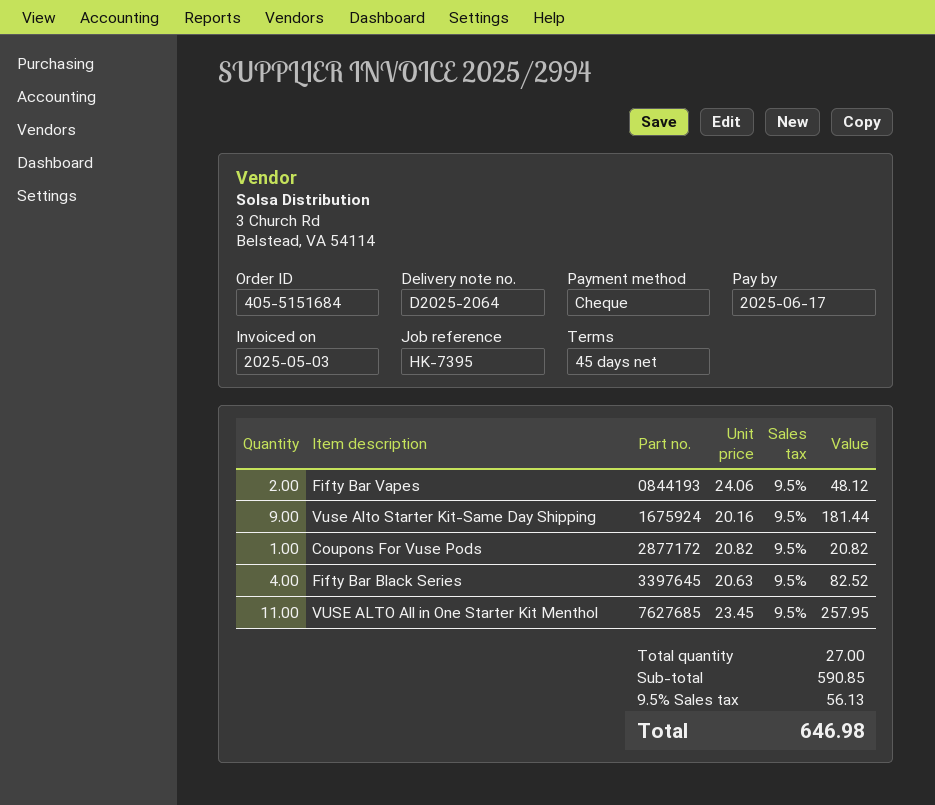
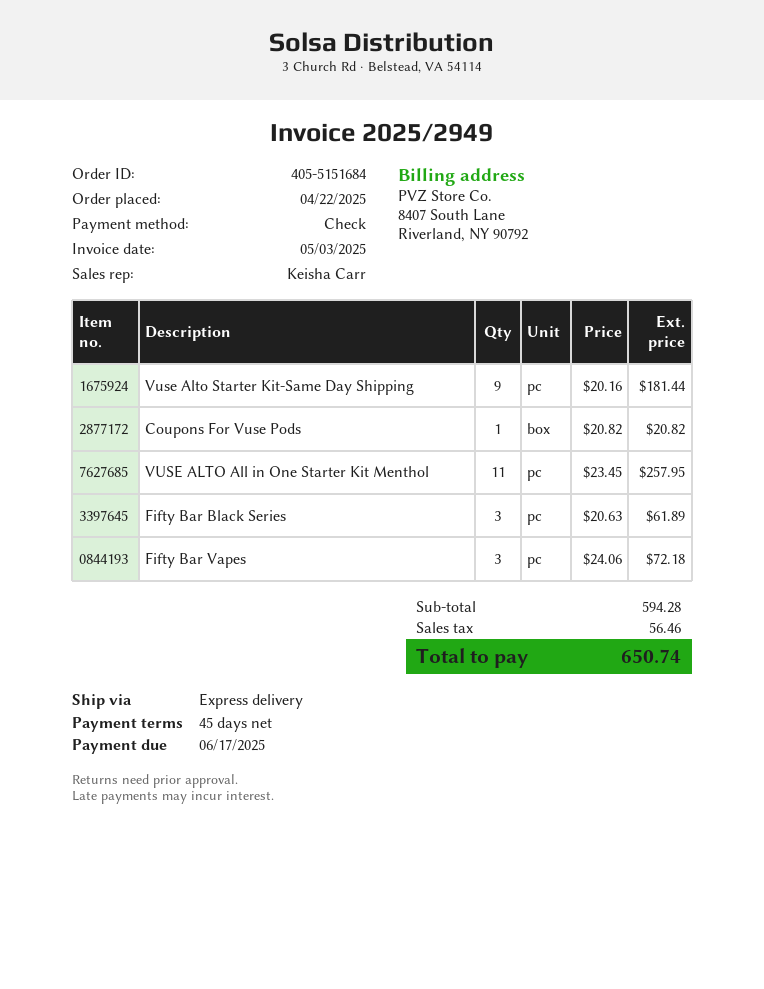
invoice number: 2025/2994 -> 2025/2949
Fifty Bar Vapes: 2 x 24.06 = 48.12 -> 3 x 24.06 = 72.18
Fifty Bar Black Series: 4 x 20.63 = 82.52 -> 3 x 20.63 = 61.89
subtotal: 590.85 -> 594.28
tax: 56.13 -> 56.46
total: 646.98 -> 650.74

